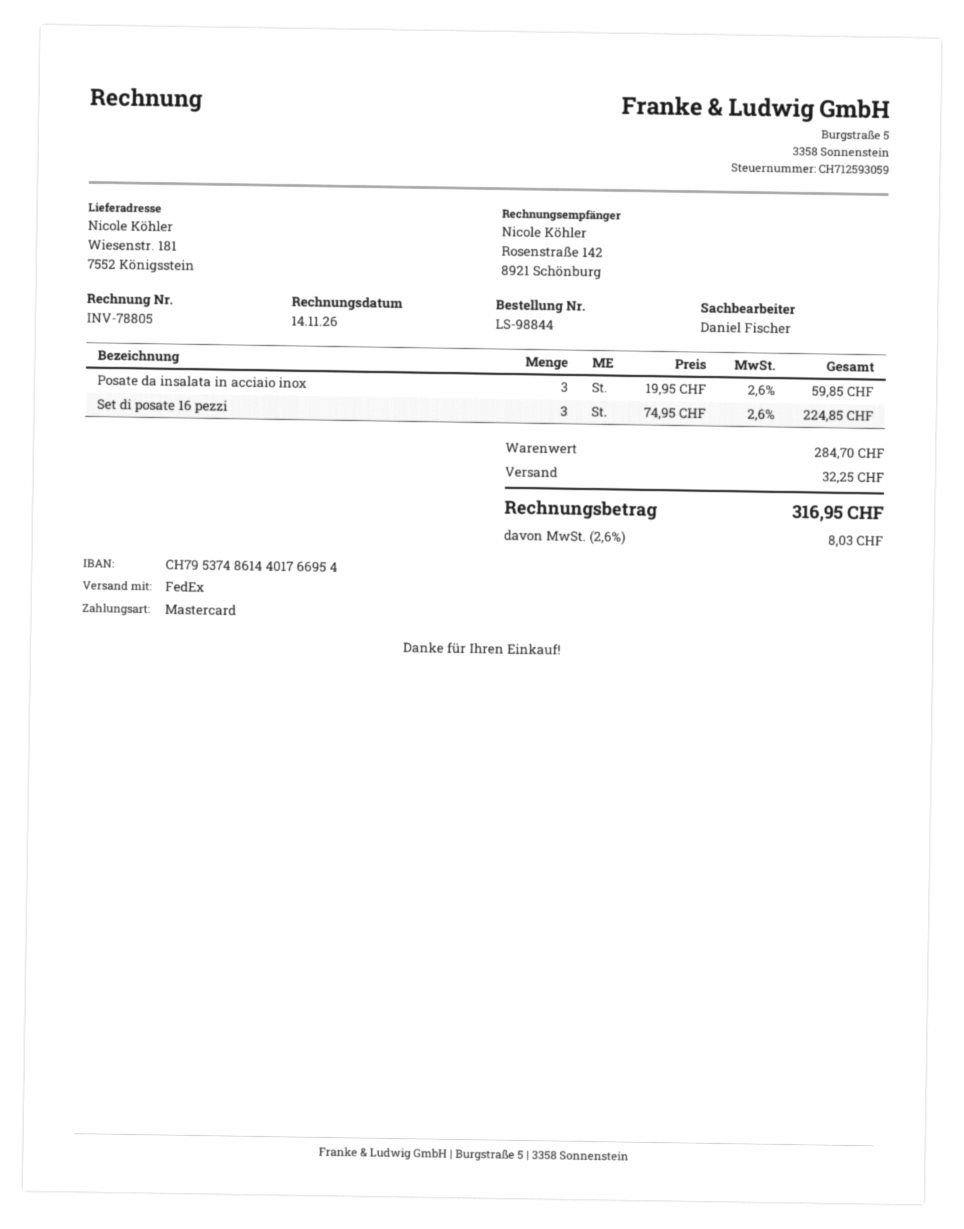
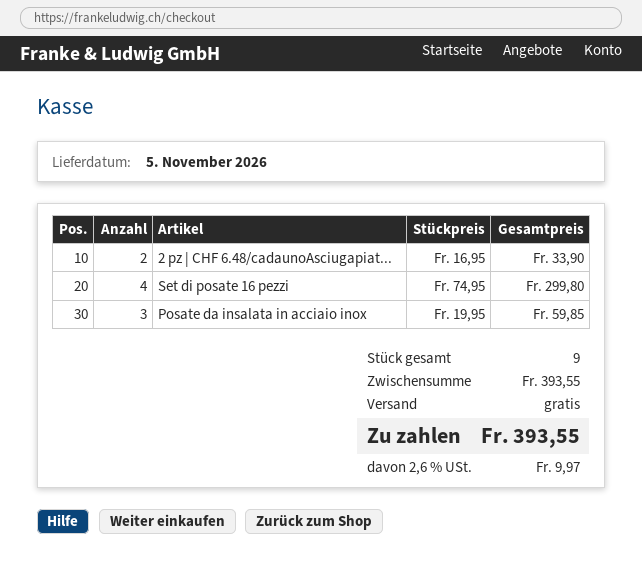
Set di posate 16 pezzi: 3 x 74.95 = 224.85 -> 4 x 74.95 = 299.80
2 pz | CHF 6.48/cadaunoAsciugapiat...: none -> 2 x 16.95 = 33.90
subtotal: 284.70 -> 393.55
shipping: 32.25 -> 0.00
tax: 2.6% = 8.03 -> 2.6% = 9.97
total: 316.95 -> 393.55

